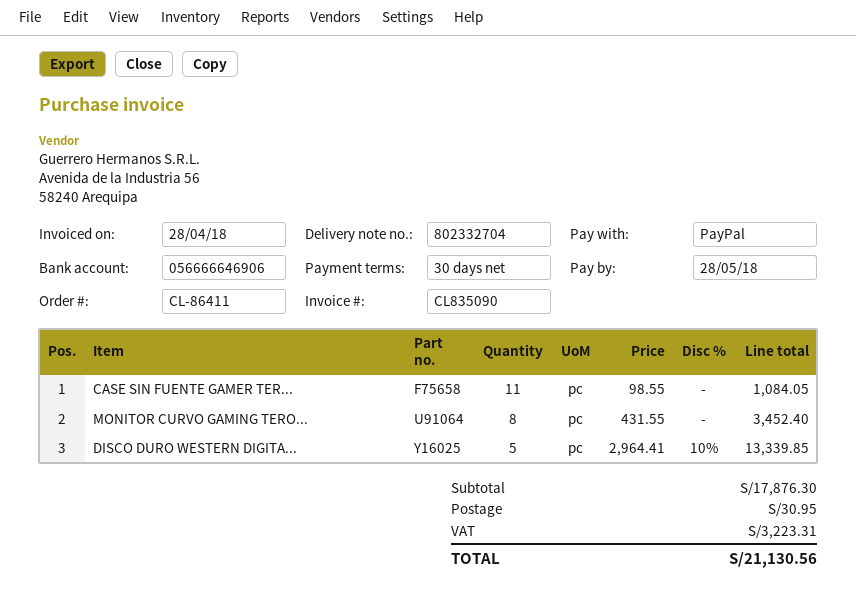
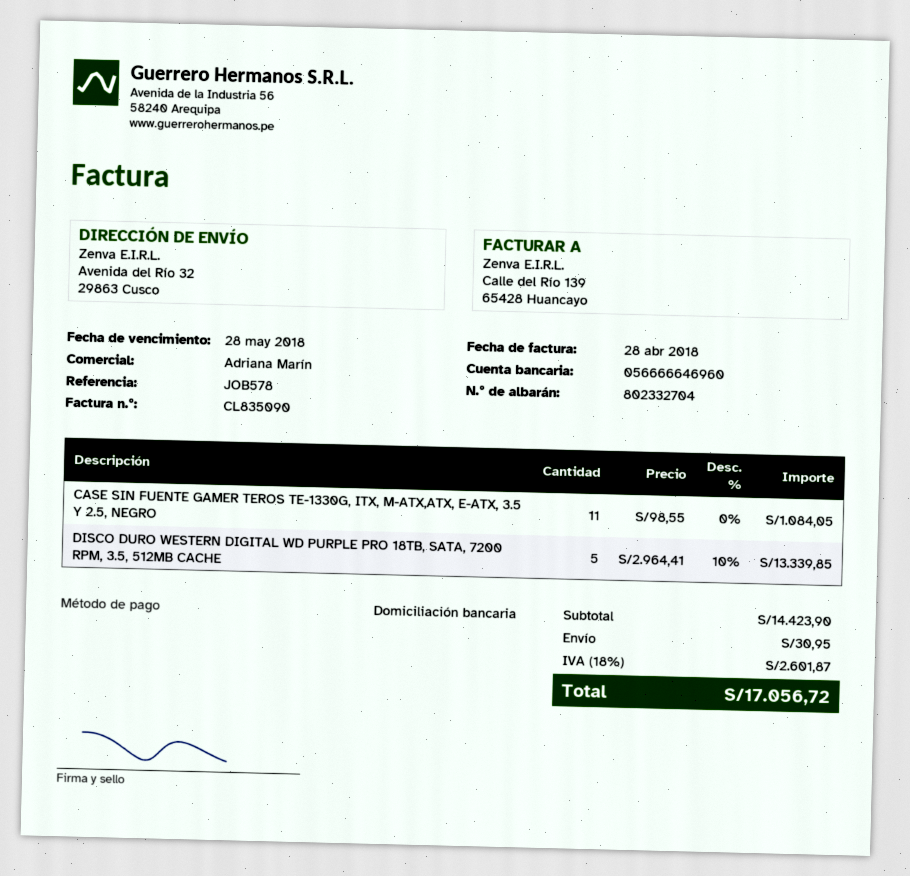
payment method: PayPal -> direct debit
bank account: 056666646906 -> 056666646960
MONITOR CURVO GAMING TERO...: 8 x 431.55 = 3452.40 -> none
subtotal: 17876.30 -> 14423.90
tax: 3223.31 -> 2601.87
total: 21130.56 -> 17056.72

